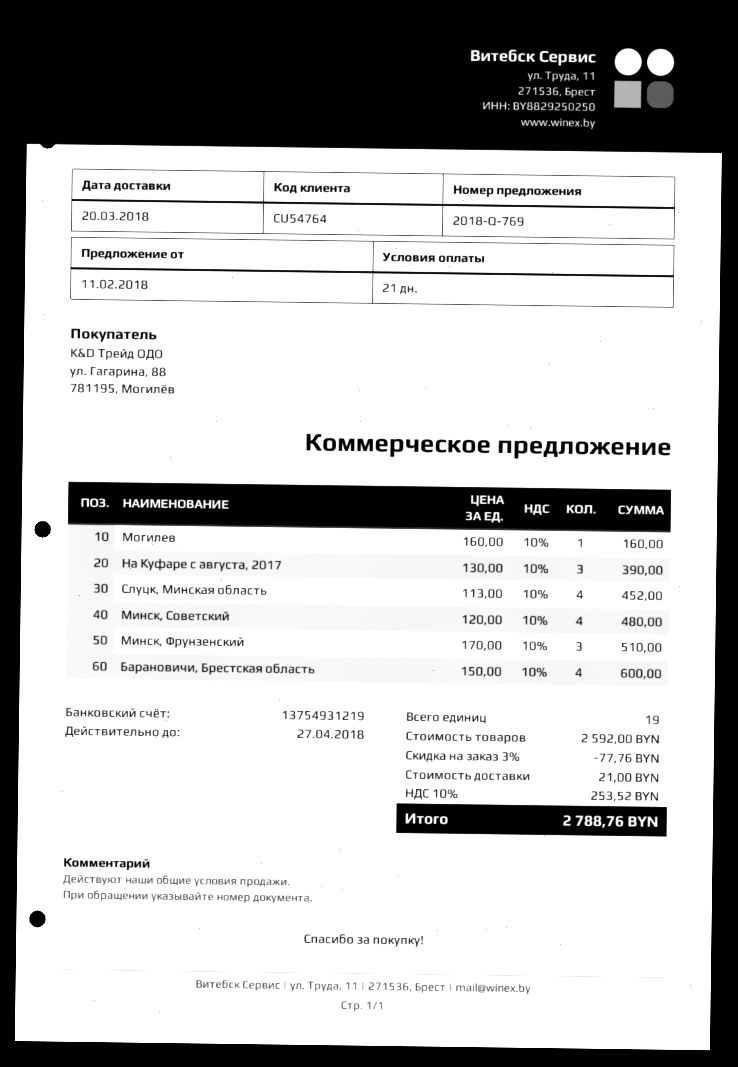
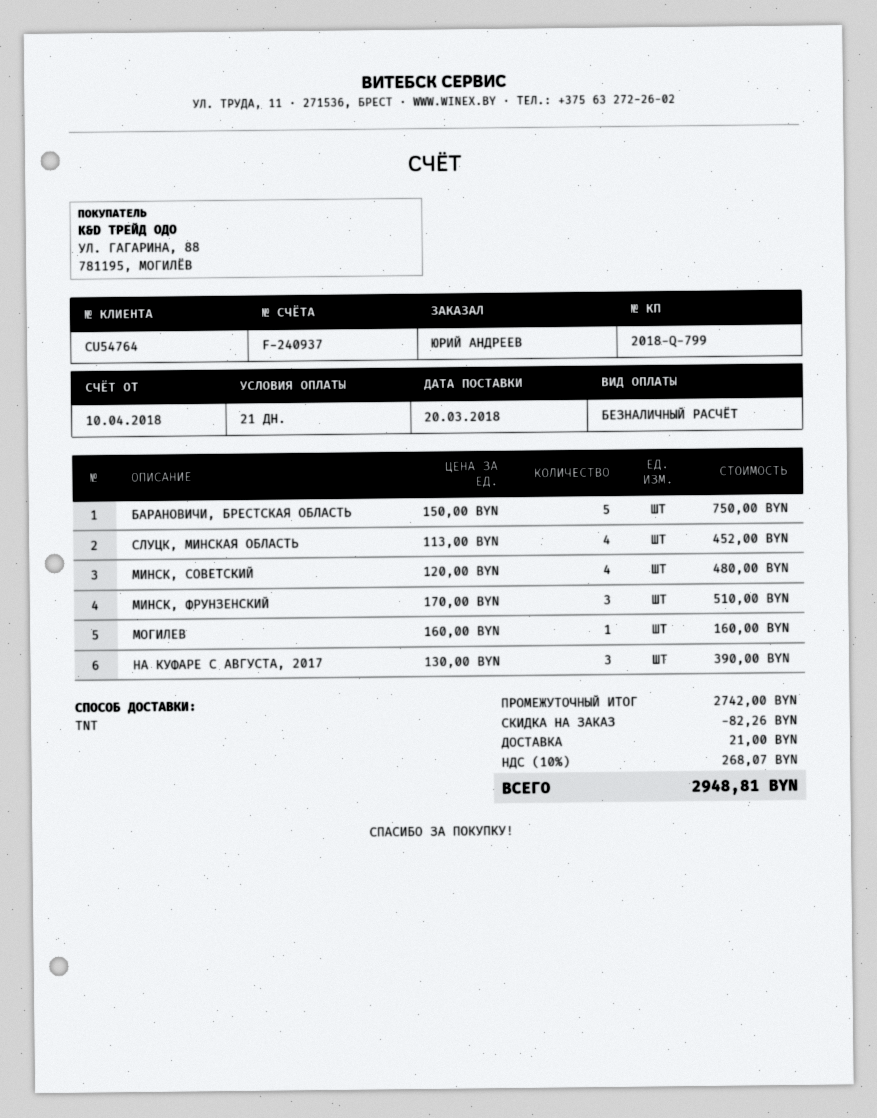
quote number: 2018-Q-769 -> 2018-Q-799
Барановичи, Брестская область: 4 x 150.00 = 600.00 -> 5 x 150.00 = 750.00
subtotal: 2592.00 -> 2742.00
discount: 77.76 -> 82.26
tax: 10% = 253.52 -> 10% = 268.07
total: 2788.76 -> 2948.81

